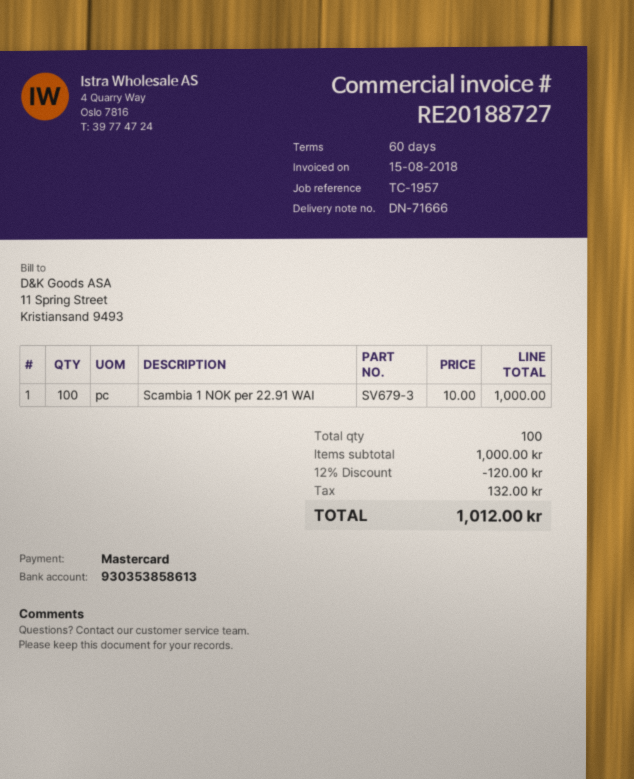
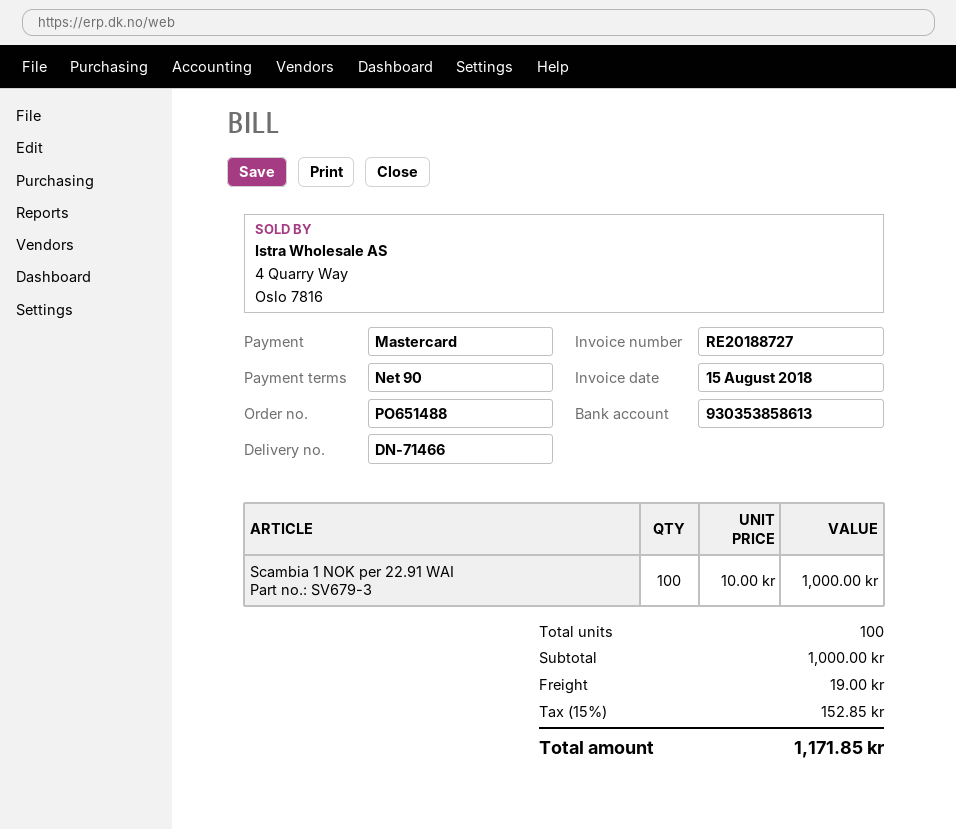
delivery note number: DN-71666 -> DN-71466
payment terms: 60 days -> 90 days
discount: 12% = 120.00 -> none
shipping: none -> 19.00
tax: 132.00 -> 152.85
total: 1012.00 -> 1171.85

